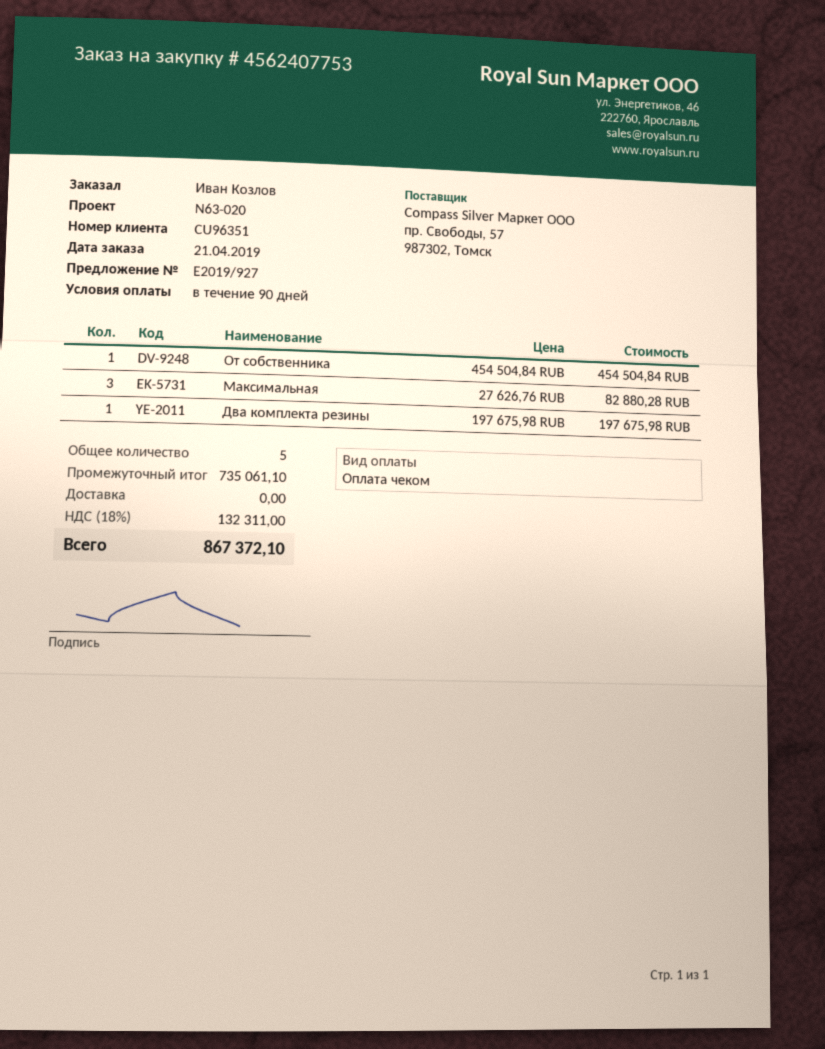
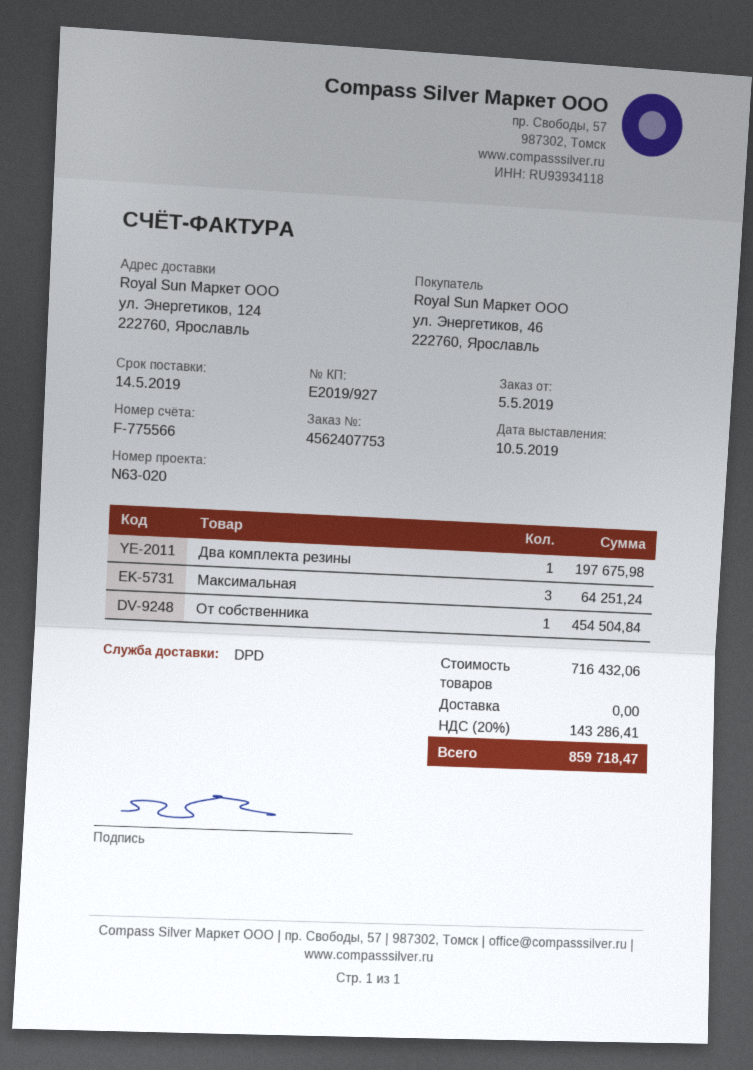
order date: 2019-04-21 -> 2019-05-05
Максимальная: 3 for 82880.28 -> 3 for 64251.24
subtotal: 735061.10 -> 716432.06
tax: 18% = 132311.00 -> 20% = 143286.41
total: 867372.10 -> 859718.47

